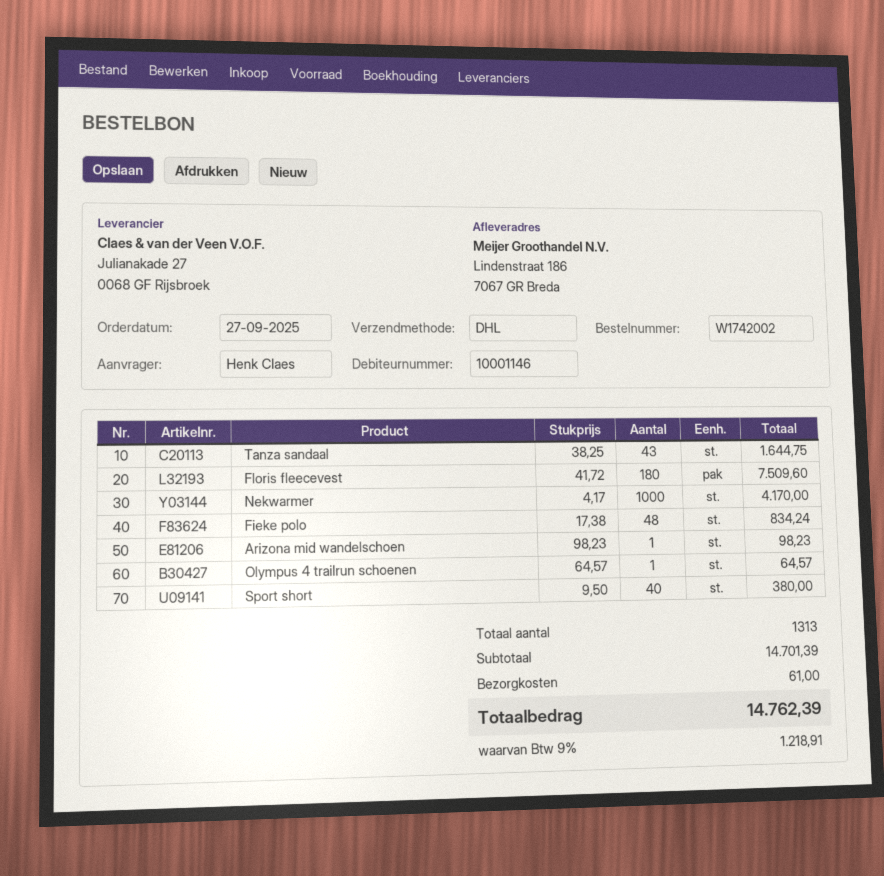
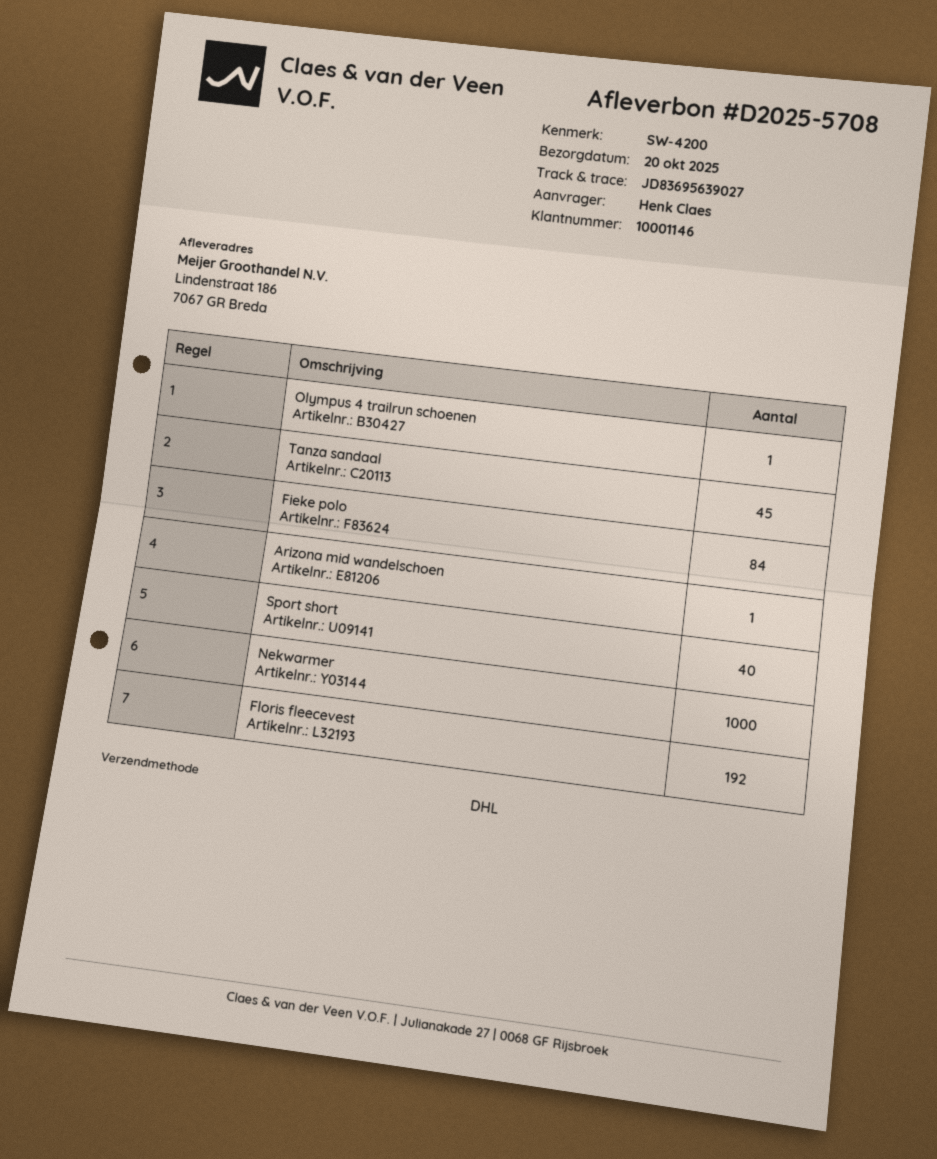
Tanza sandaal: 43 -> 45
Floris fleecevest: 180 -> 192
Fieke polo: 48 -> 84

